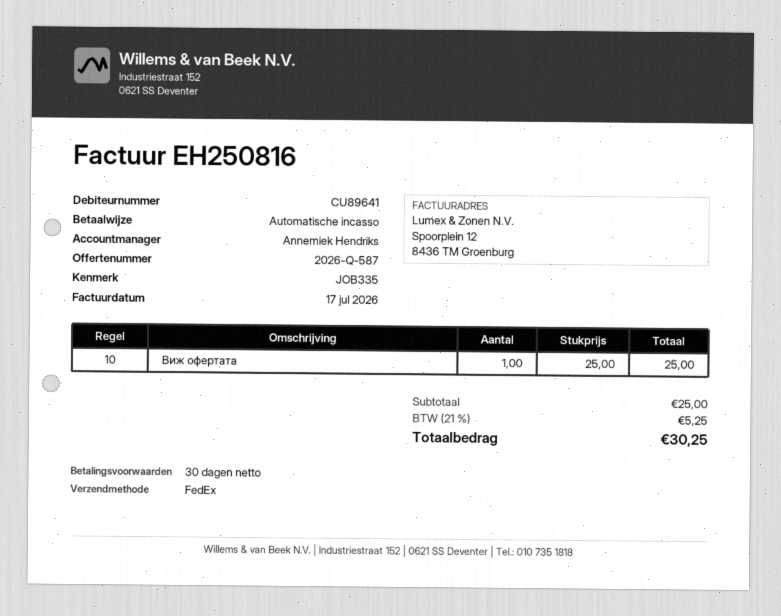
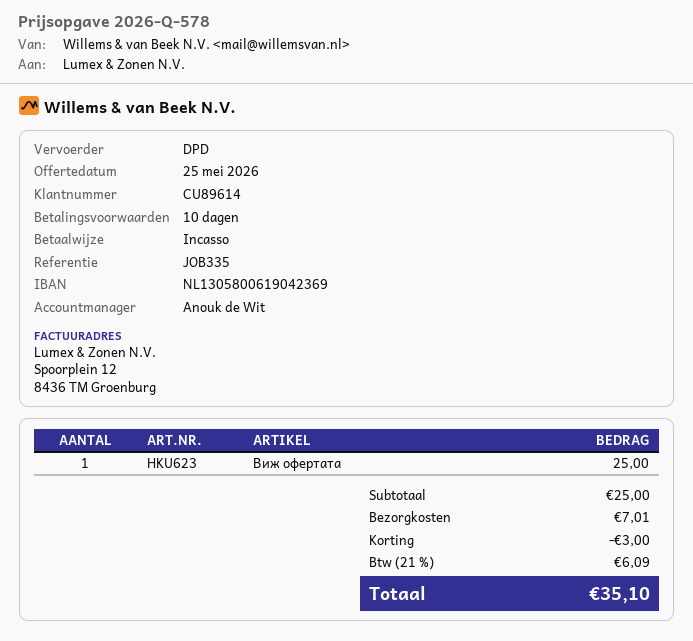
quote number: 2026-Q-587 -> 2026-Q-578
payment terms: 30 days -> 10 days
customer number: CU89641 -> CU89614
sales rep: Annemiek Hendriks -> Anouk de Wit
shipping method: FedEx -> DPD
discount: none -> 3.00
shipping: none -> 7.01
tax: 21% = 5.25 -> 21% = 6.09
total: 30.25 -> 35.10

